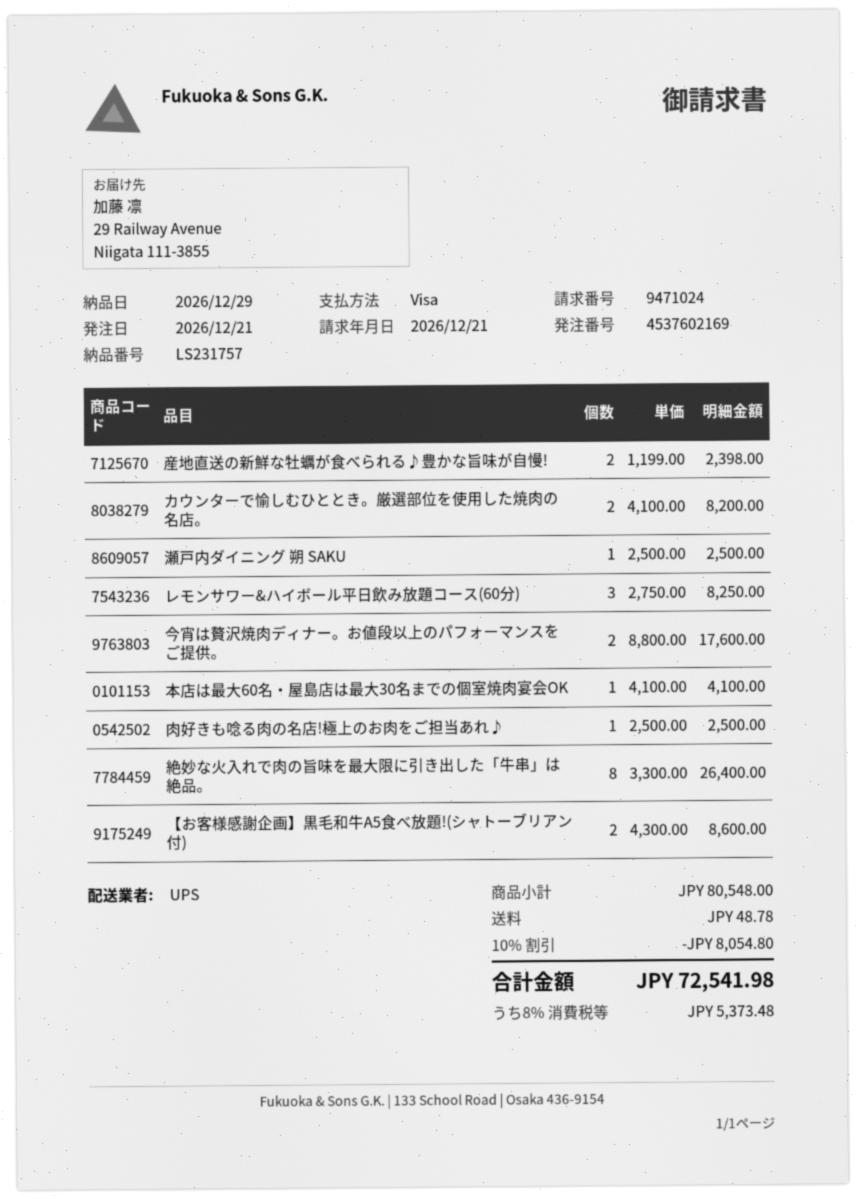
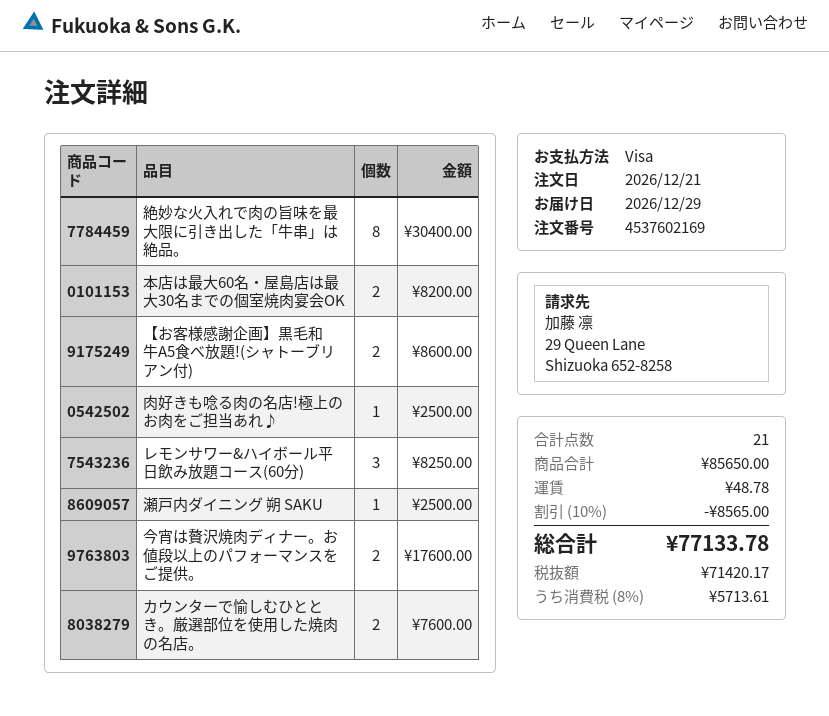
産地直送の新鮮な牡蠣が食べられる♪豊かな旨味が自慢!: 2 for 2398.00 -> none
カウンターで愉しむひととき。厳選部位を使用した焼肉の名店。: 2 for 8200.00 -> 2 for 7600.00
本店は最大60名・屋島店は最大30名までの個室焼肉宴会OK: 1 for 4100.00 -> 2 for 8200.00
絶妙な火入れで肉の旨味を最大限に引き出した「牛串」は絶品。: 8 for 26400.00 -> 8 for 30400.00
subtotal: 80548.00 -> 85650.00
discount: 10% = 8054.80 -> 10% = 8565.00
tax: 8% = 5373.48 -> 8% = 5713.61
total: 72541.98 -> 77133.78

